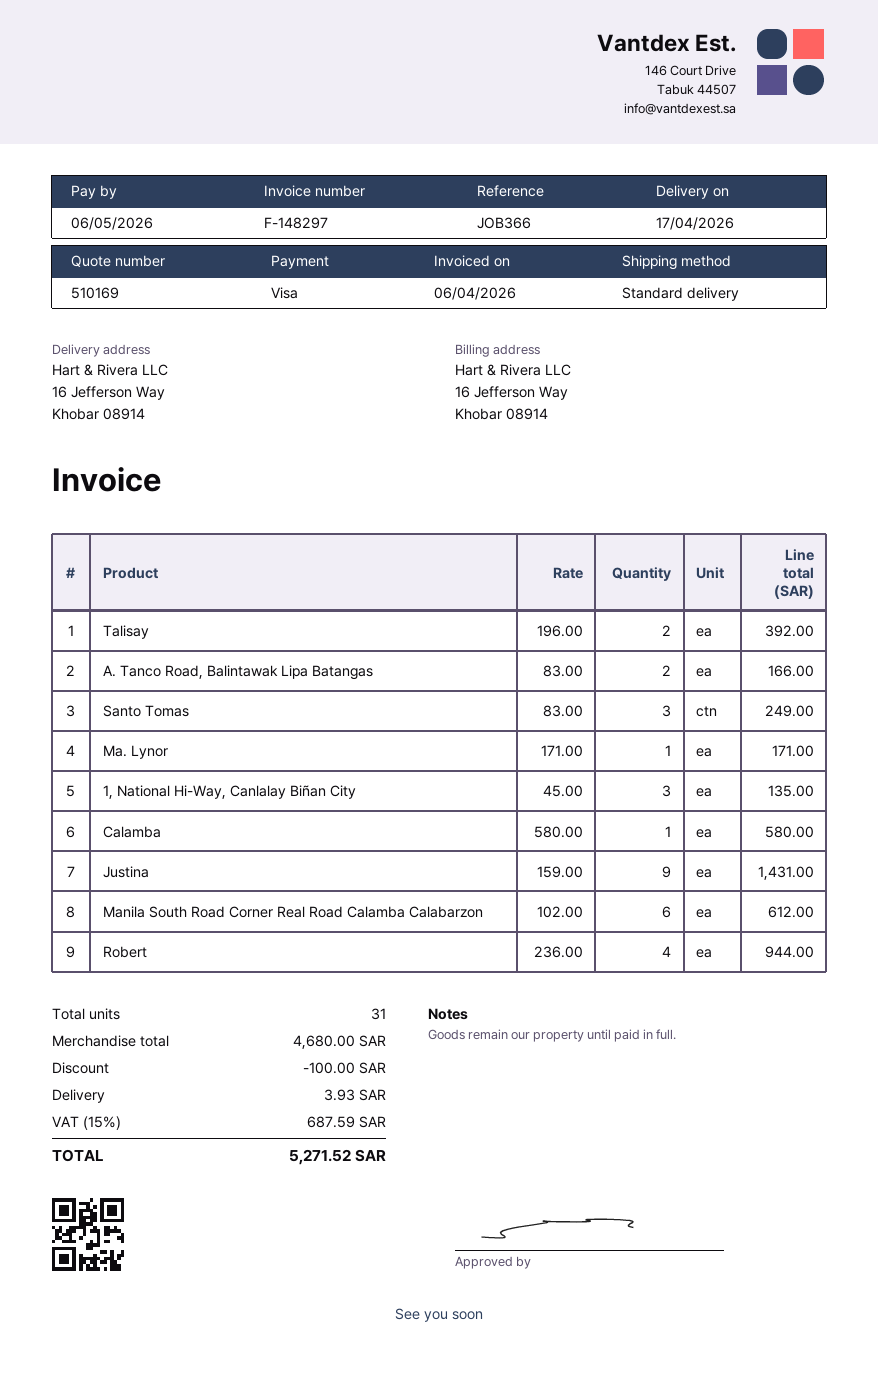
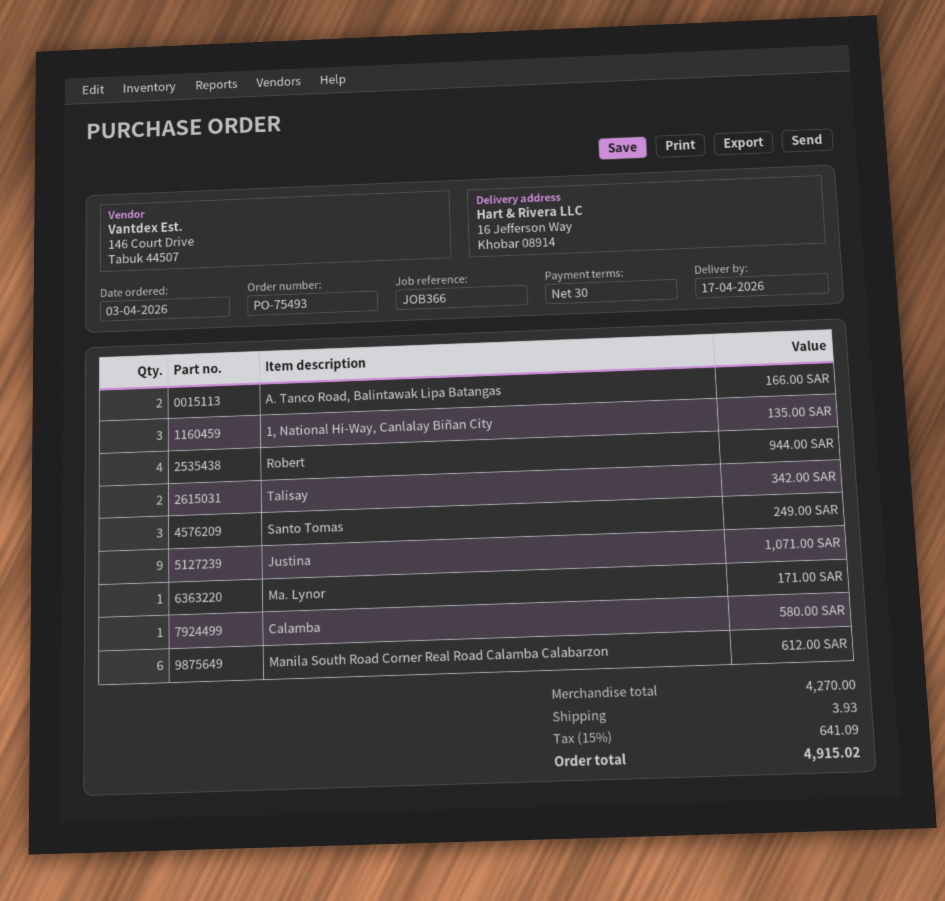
Talisay: 2 for 392.00 -> 2 for 342.00
Justina: 9 for 1431.00 -> 9 for 1071.00
subtotal: 4680.00 -> 4270.00
discount: 100.00 -> none
tax: 15% = 687.59 -> 15% = 641.09
total: 5271.52 -> 4915.02

